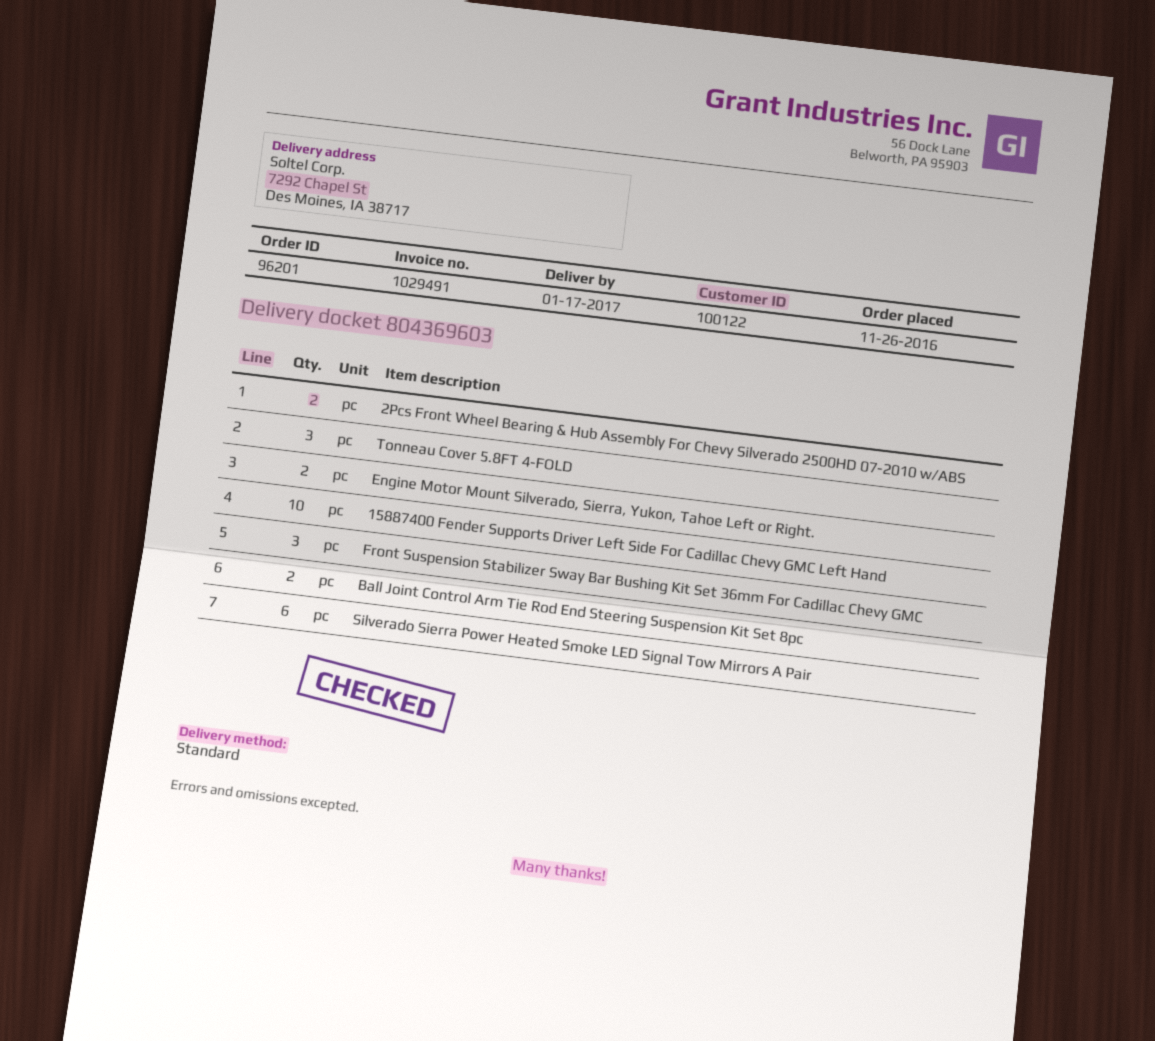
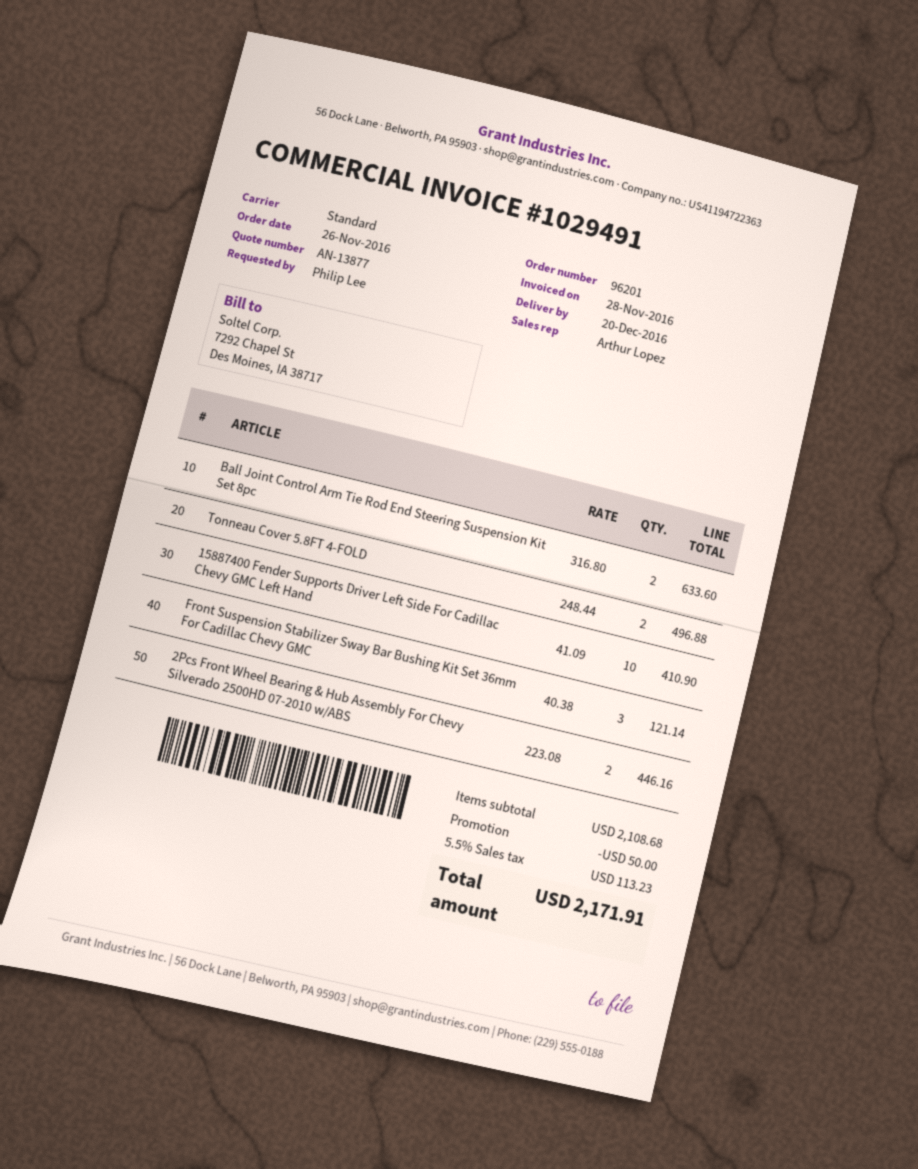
delivery date: 2017-01-17 -> 2016-12-20
Tonneau Cover 5.8FT 4-FOLD: 3 -> 2
Engine Motor Mount Silverado, Sierra, Yukon, Tahoe Left or Right.: 2 -> none
Silverado Sierra Power Heated Smoke LED Signal Tow Mirrors A Pair: 6 -> none

